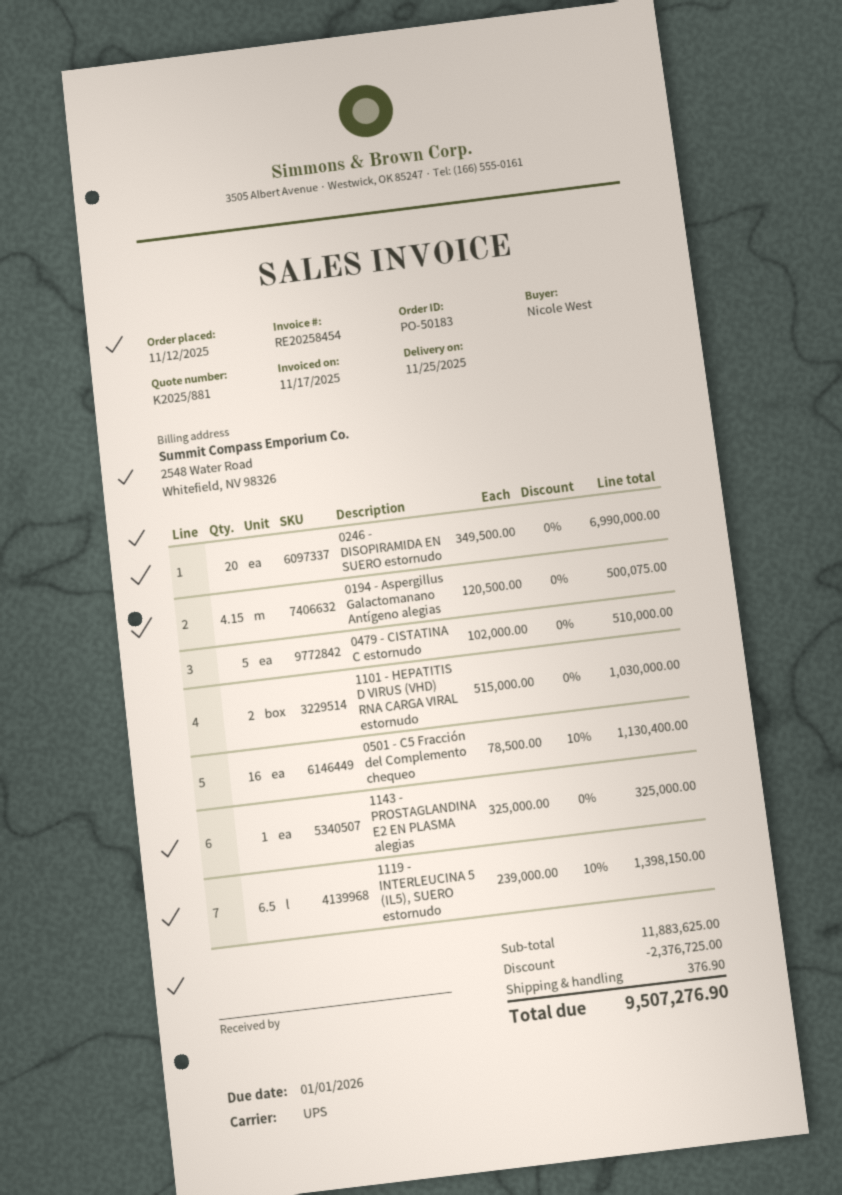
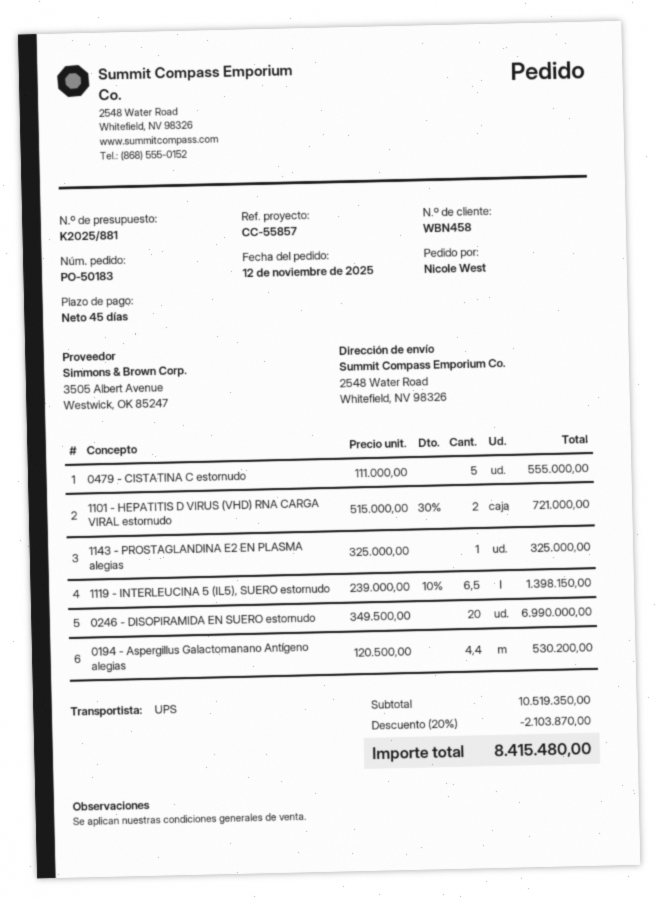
0194 - Aspergillus Galactomanano Antígeno alegias: 4.15 x 120500.00 = 500075.00 -> 4.4 x 120500.00 = 530200.00
0479 - CISTATINA C estornudo: 5 x 102000.00 = 510000.00 -> 5 x 111000.00 = 555000.00
1101 - HEPATITIS D VIRUS (VHD) RNA CARGA VIRAL estornudo: 2 x 515000.00 = 1030000.00 -> 2 x 515000.00 - 30% = 721000.00
0501 - C5 Fracción del Complemento chequeo: 16 x 78500.00 - 10% = 1130400.00 -> none
subtotal: 11883625.00 -> 10519350.00
discount: 2376725.00 -> 2103870.00
shipping: 376.90 -> none
total: 9507276.90 -> 8415480.00

